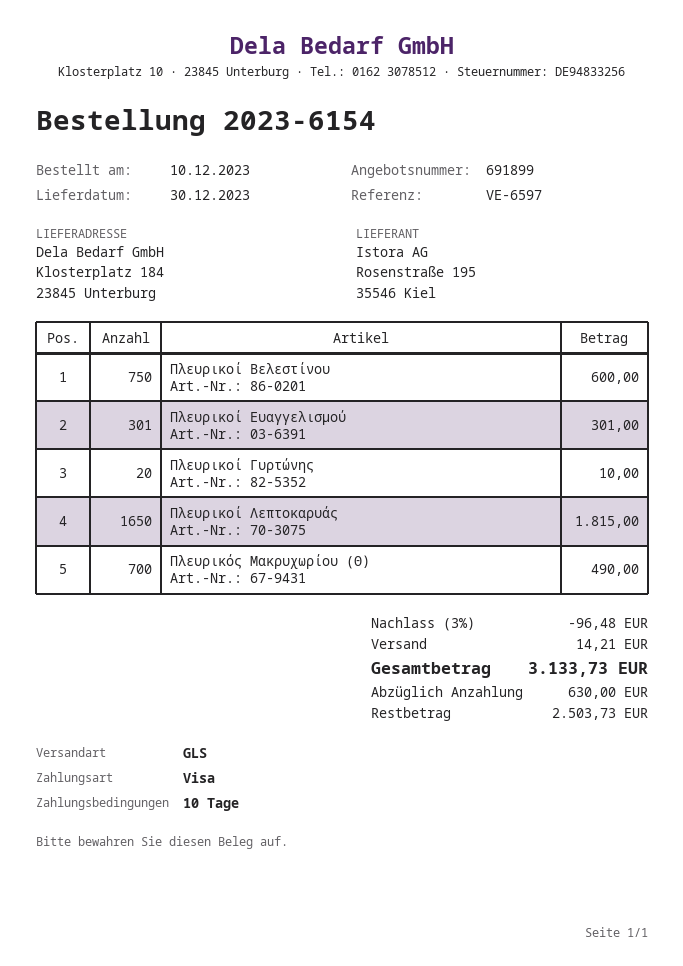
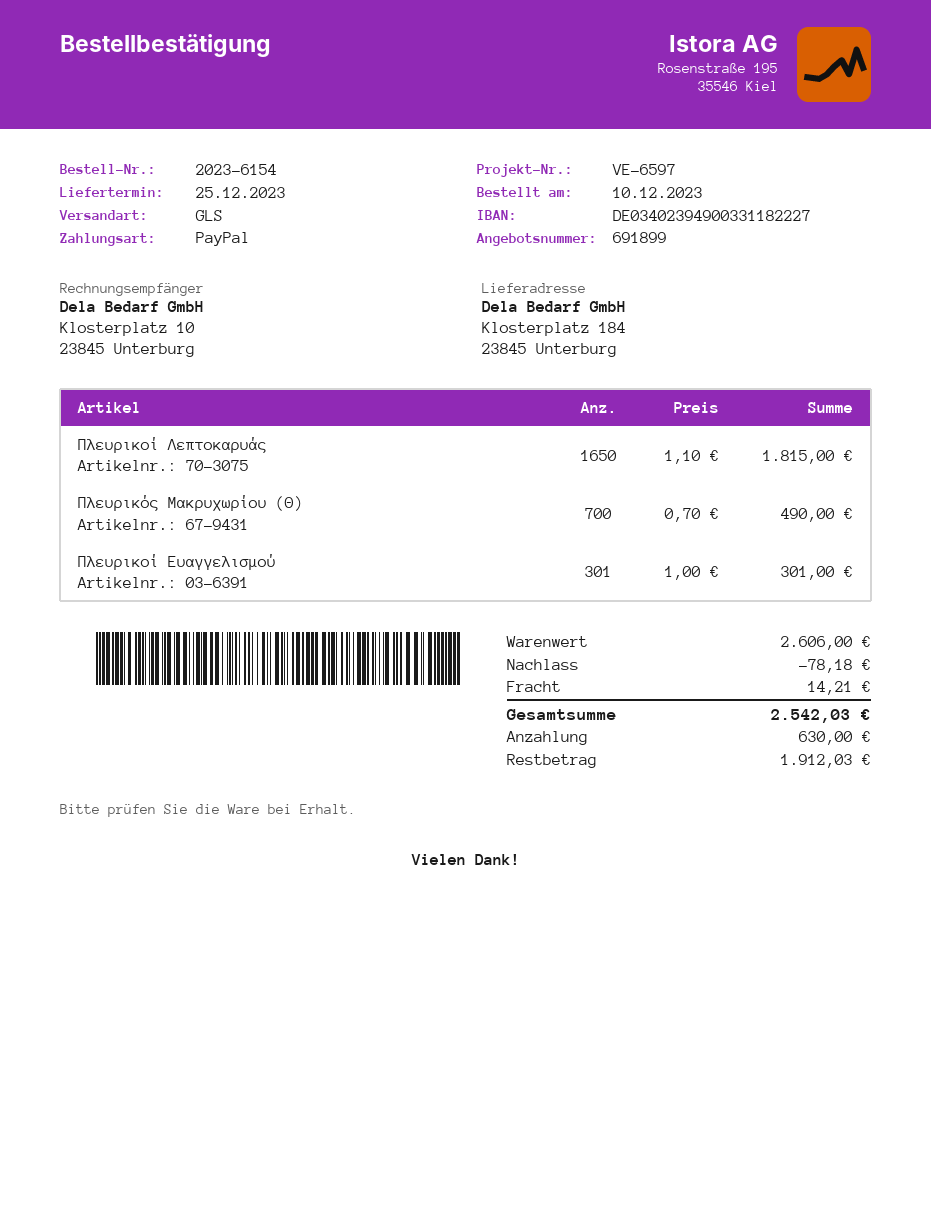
delivery date: 2023-12-30 -> 2023-12-25
payment method: Visa -> PayPal
Πλευρικοί Βελεστίνου: 750 for 600.00 -> none
Πλευρικοί Γυρτώνης: 20 for 10.00 -> none
discount: 96.48 -> 78.18
total: 3133.73 -> 2542.03
balance: 2503.73 -> 1912.03

